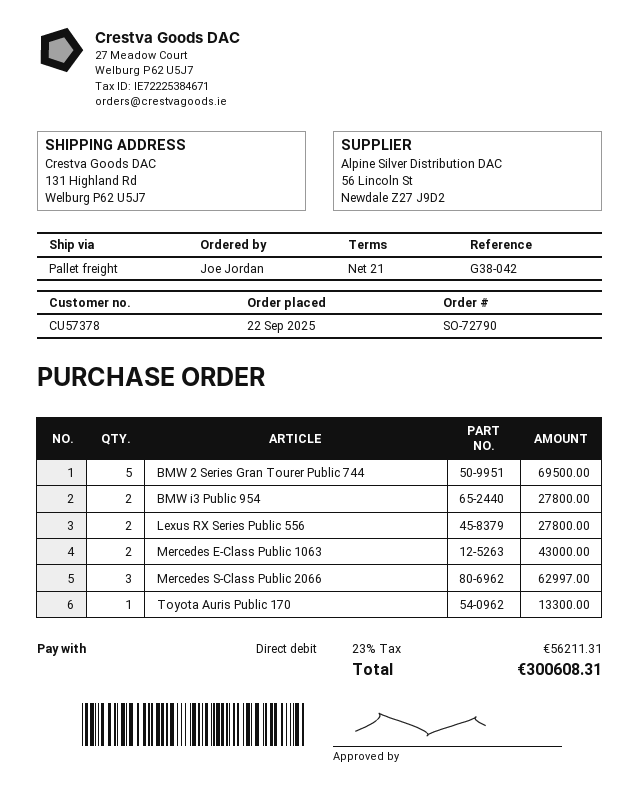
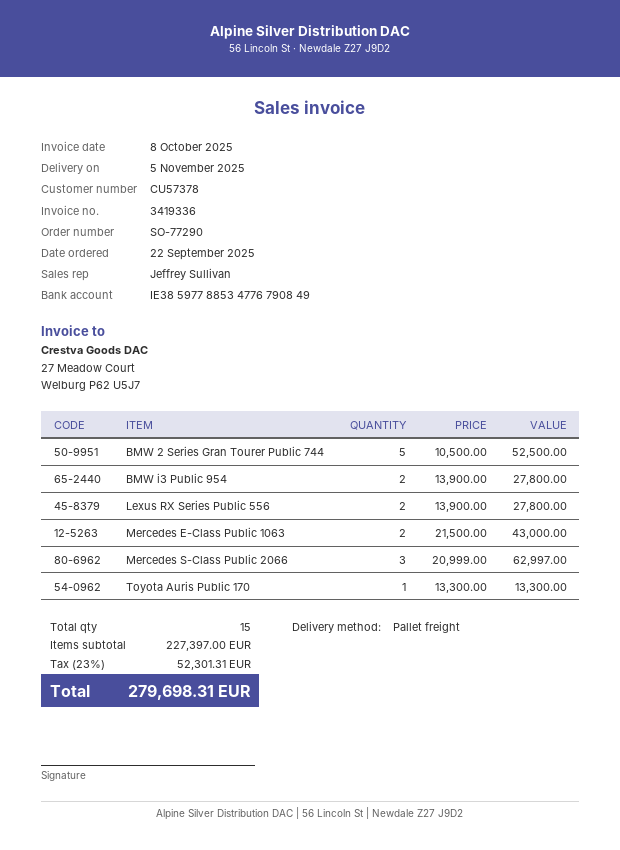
order number: SO-72790 -> SO-77290
BMW 2 Series Gran Tourer Public 744: 5 for 69500.00 -> 5 for 52500.00
tax: 23% = 56211.31 -> 23% = 52301.31
total: 300608.31 -> 279698.31

